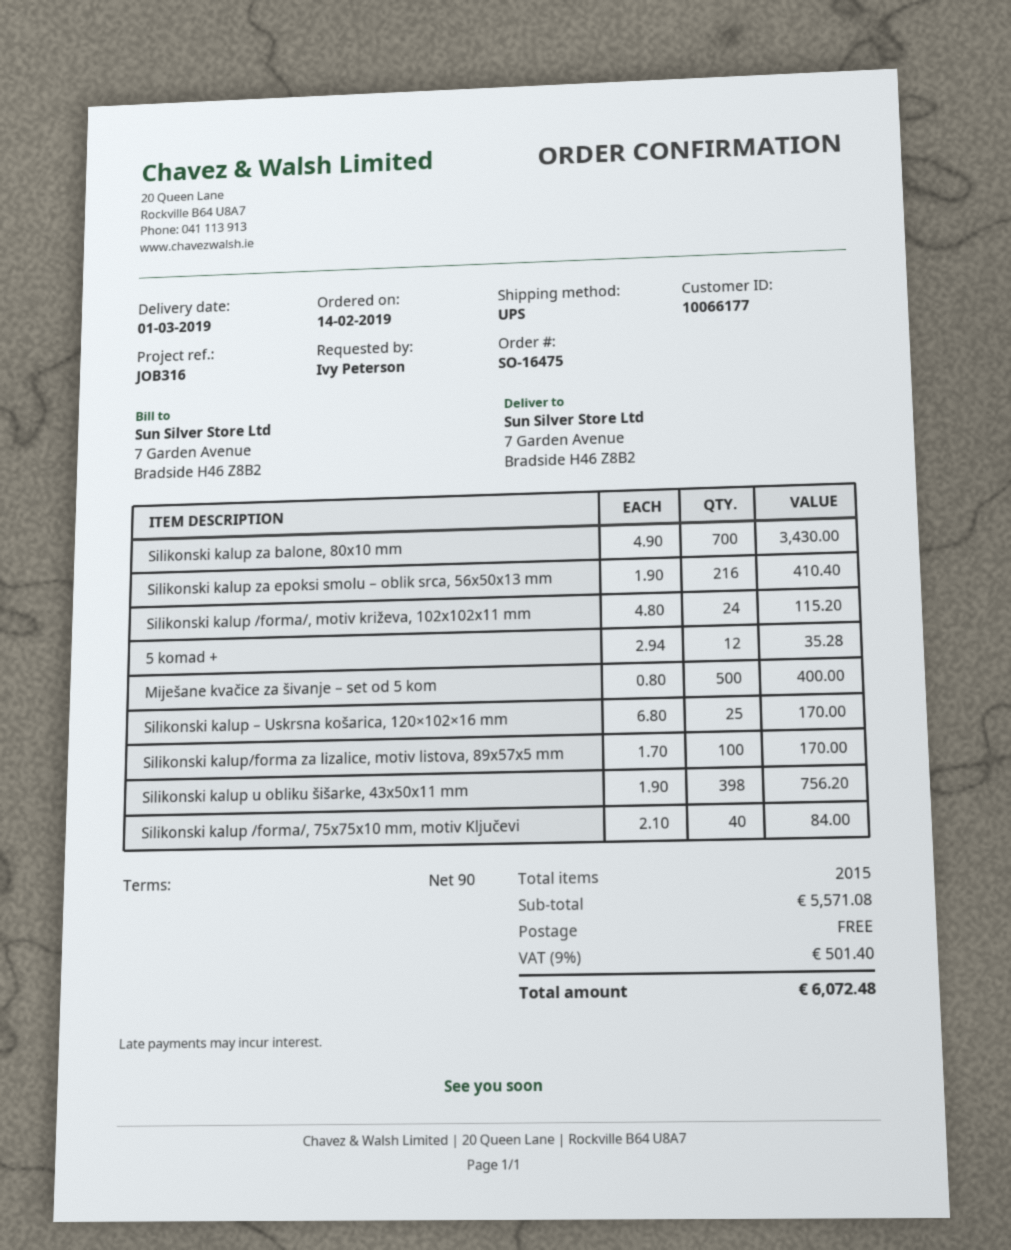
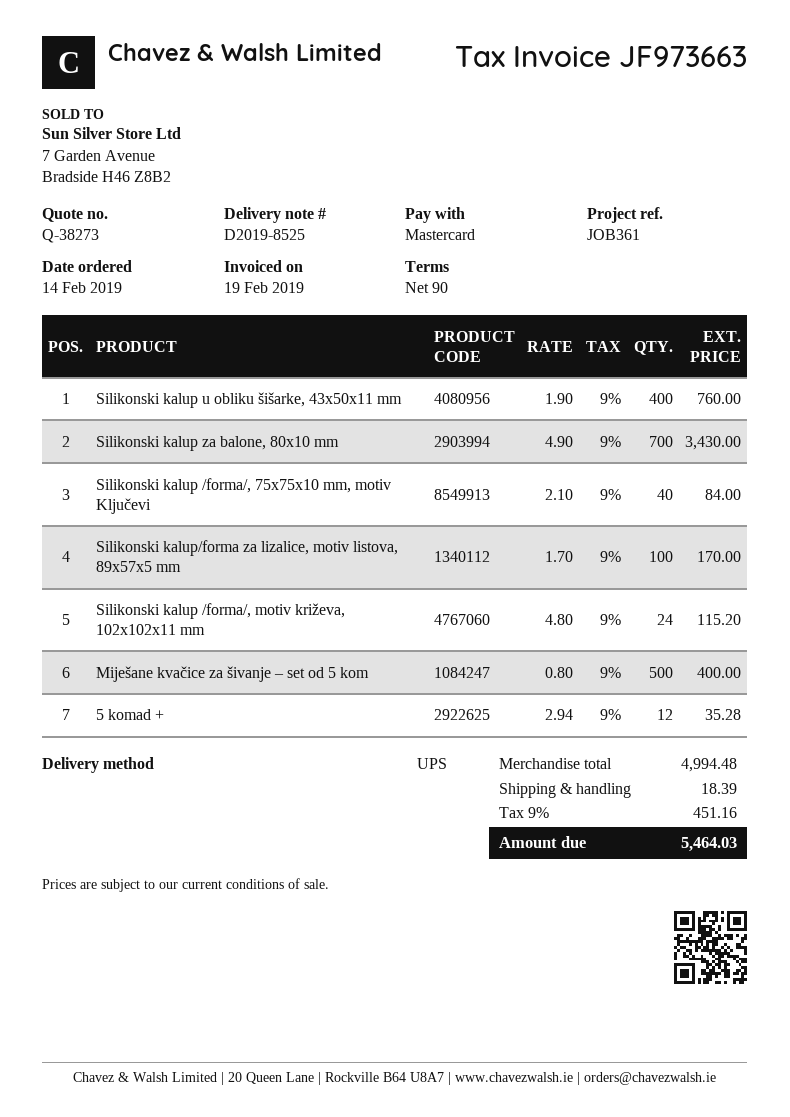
reference: JOB316 -> JOB361
Silikonski kalup za epoksi smolu – oblik srca, 56x50x13 mm: 216 x 1.90 = 410.40 -> none
Silikonski kalup – Uskrsna košarica, 120×102×16 mm: 25 x 6.80 = 170.00 -> none
Silikonski kalup u obliku šišarke, 43x50x11 mm: 398 x 1.90 = 756.20 -> 400 x 1.90 = 760.00
subtotal: 5571.08 -> 4994.48
shipping: 0.00 -> 18.39
tax: 9% = 501.40 -> 9% = 451.16
total: 6072.48 -> 5464.03

